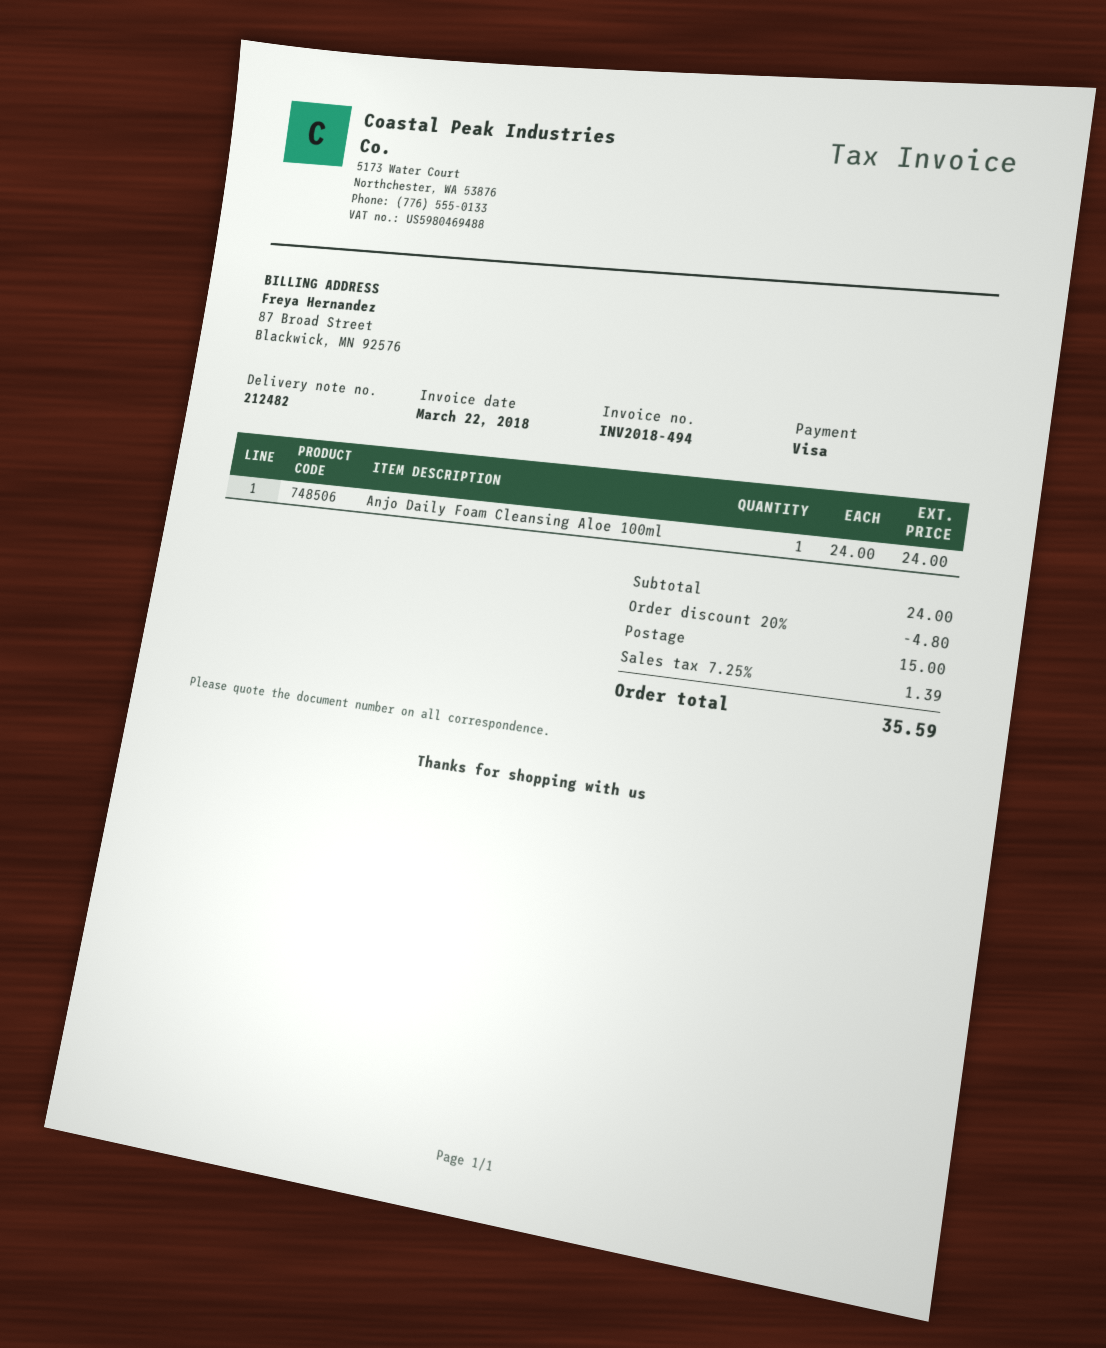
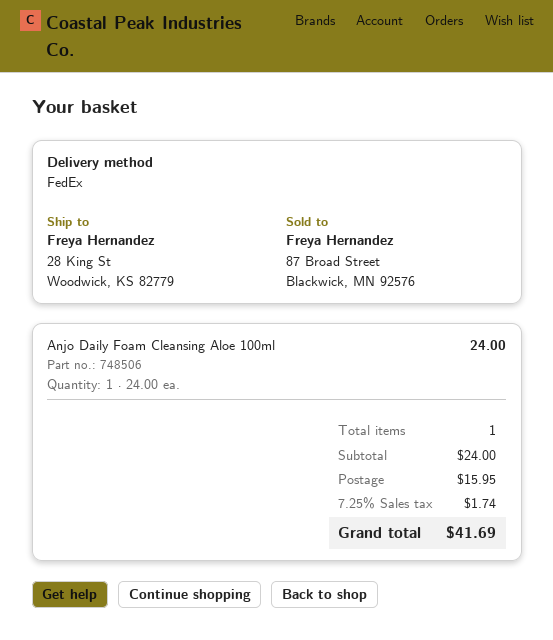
discount: 20% = 4.80 -> none
shipping: 15.00 -> 15.95
tax: 7.25% = 1.39 -> 7.25% = 1.74
total: 35.59 -> 41.69

